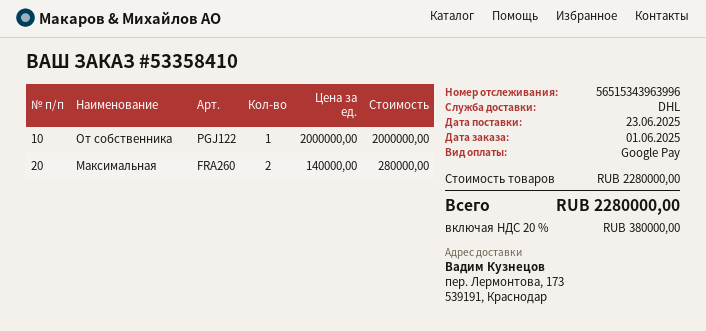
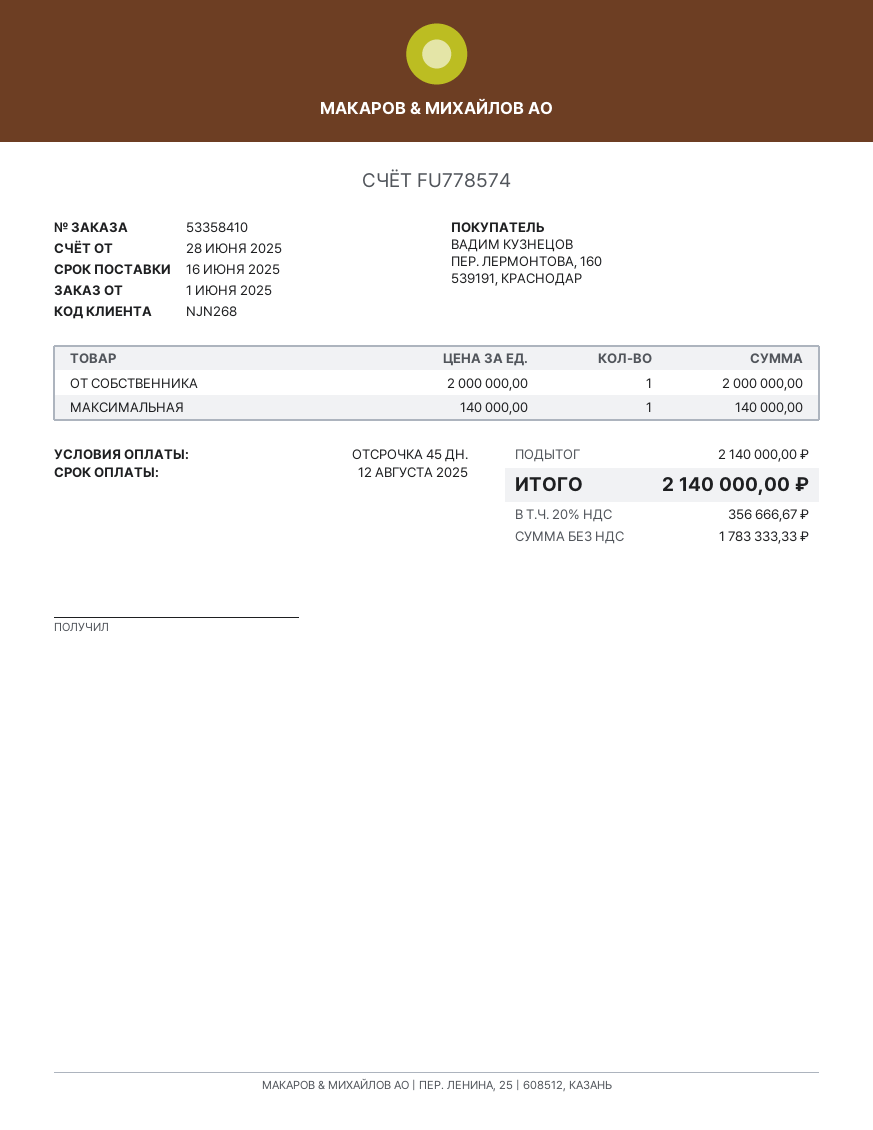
delivery date: 2025-06-23 -> 2025-06-16
Максимальная: 2 x 140000.00 = 280000.00 -> 1 x 140000.00 = 140000.00
subtotal: 2280000.00 -> 2140000.00
tax: 20% = 380000.00 -> 20% = 356666.67
total: 2280000.00 -> 2140000.00

